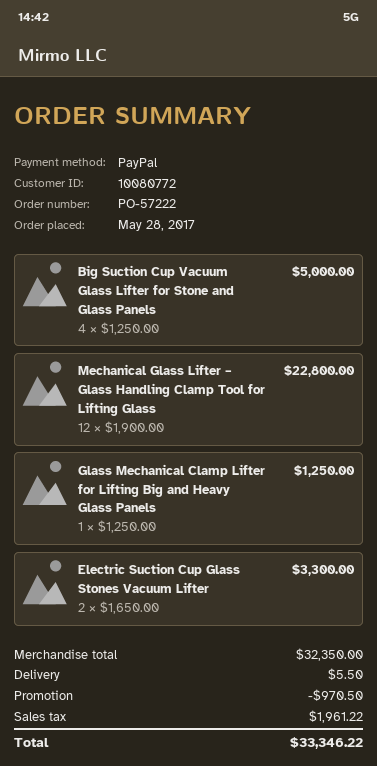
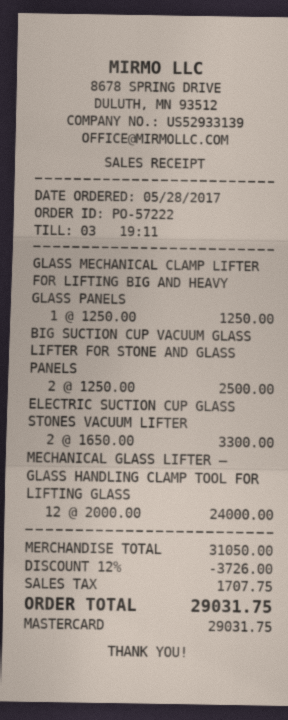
payment method: PayPal -> Mastercard
Big Suction Cup Vacuum Glass Lifter for Stone and Glass Panels: 4 x 1250.00 = 5000.00 -> 2 x 1250.00 = 2500.00
Mechanical Glass Lifter – Glass Handling Clamp Tool for Lifting Glass: 12 x 1900.00 = 22800.00 -> 12 x 2000.00 = 24000.00
subtotal: 32350.00 -> 31050.00
discount: 970.50 -> 3726.00
shipping: 5.50 -> none
tax: 1961.22 -> 1707.75
total: 33346.22 -> 29031.75

